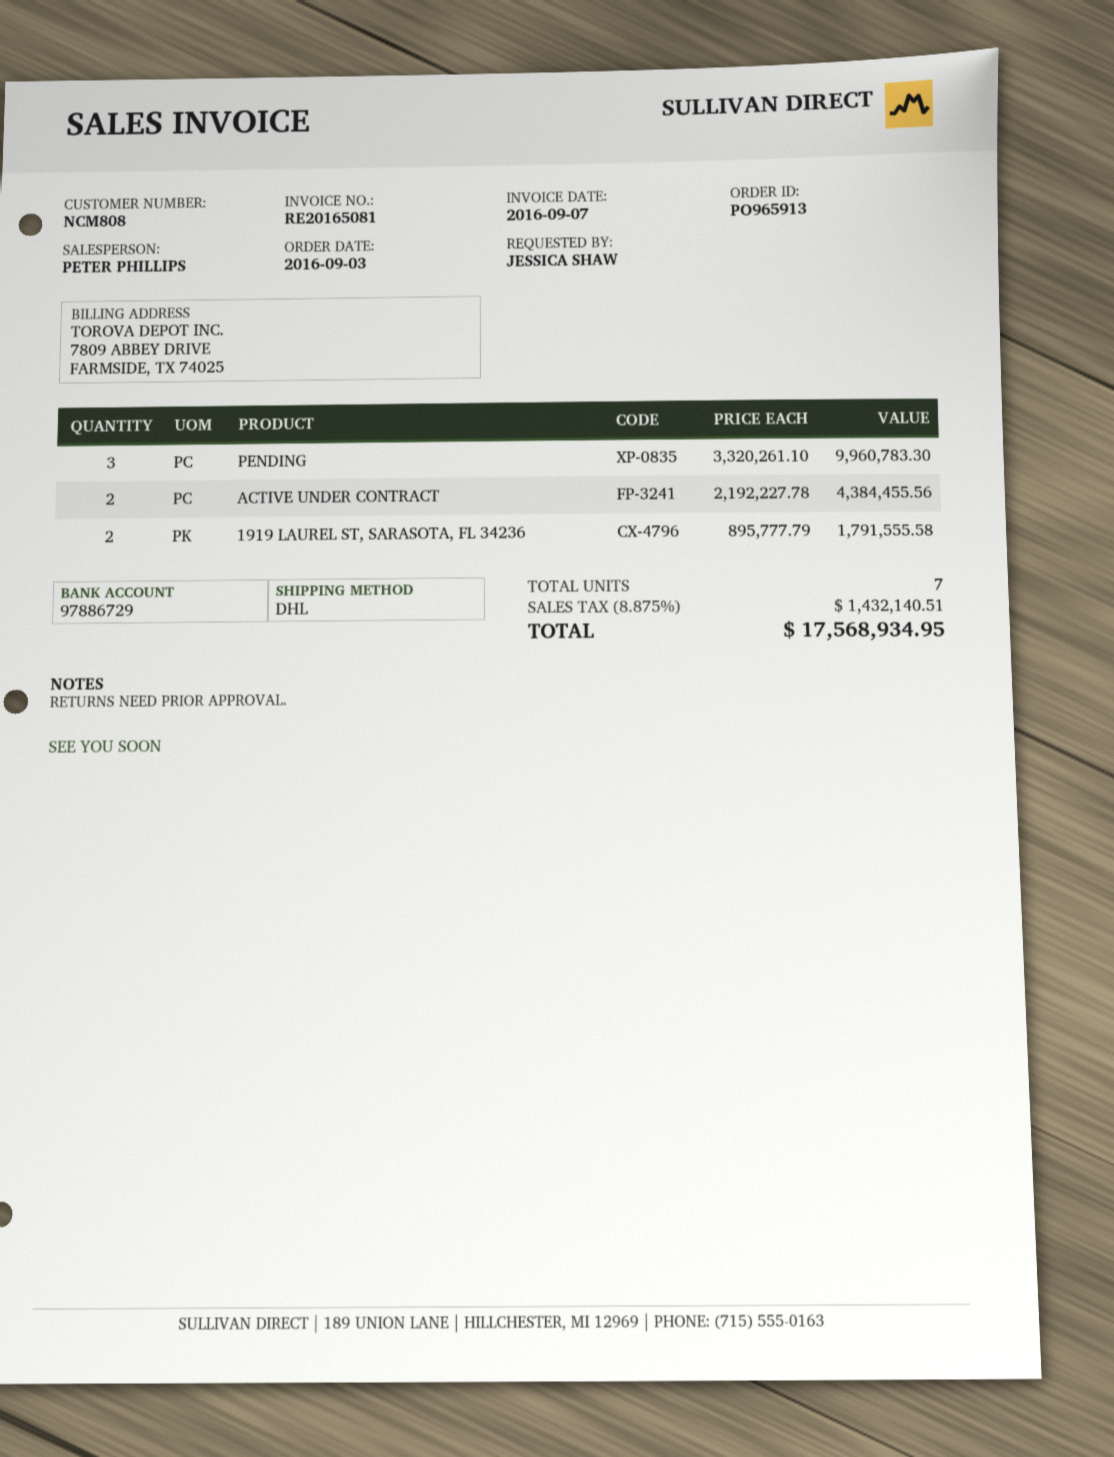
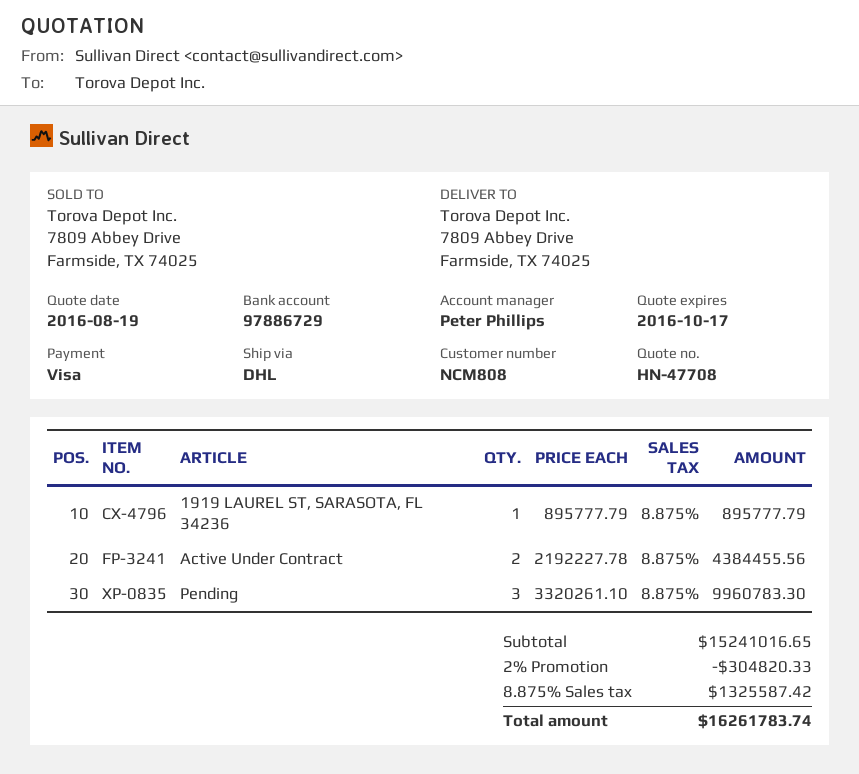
1919 LAUREL ST, SARASOTA, FL 34236: 2 x 895777.79 = 1791555.58 -> 1 x 895777.79 = 895777.79
discount: none -> 2% = 304820.33
tax: 8.875% = 1432140.51 -> 8.875% = 1325587.42
total: 17568934.95 -> 16261783.74

